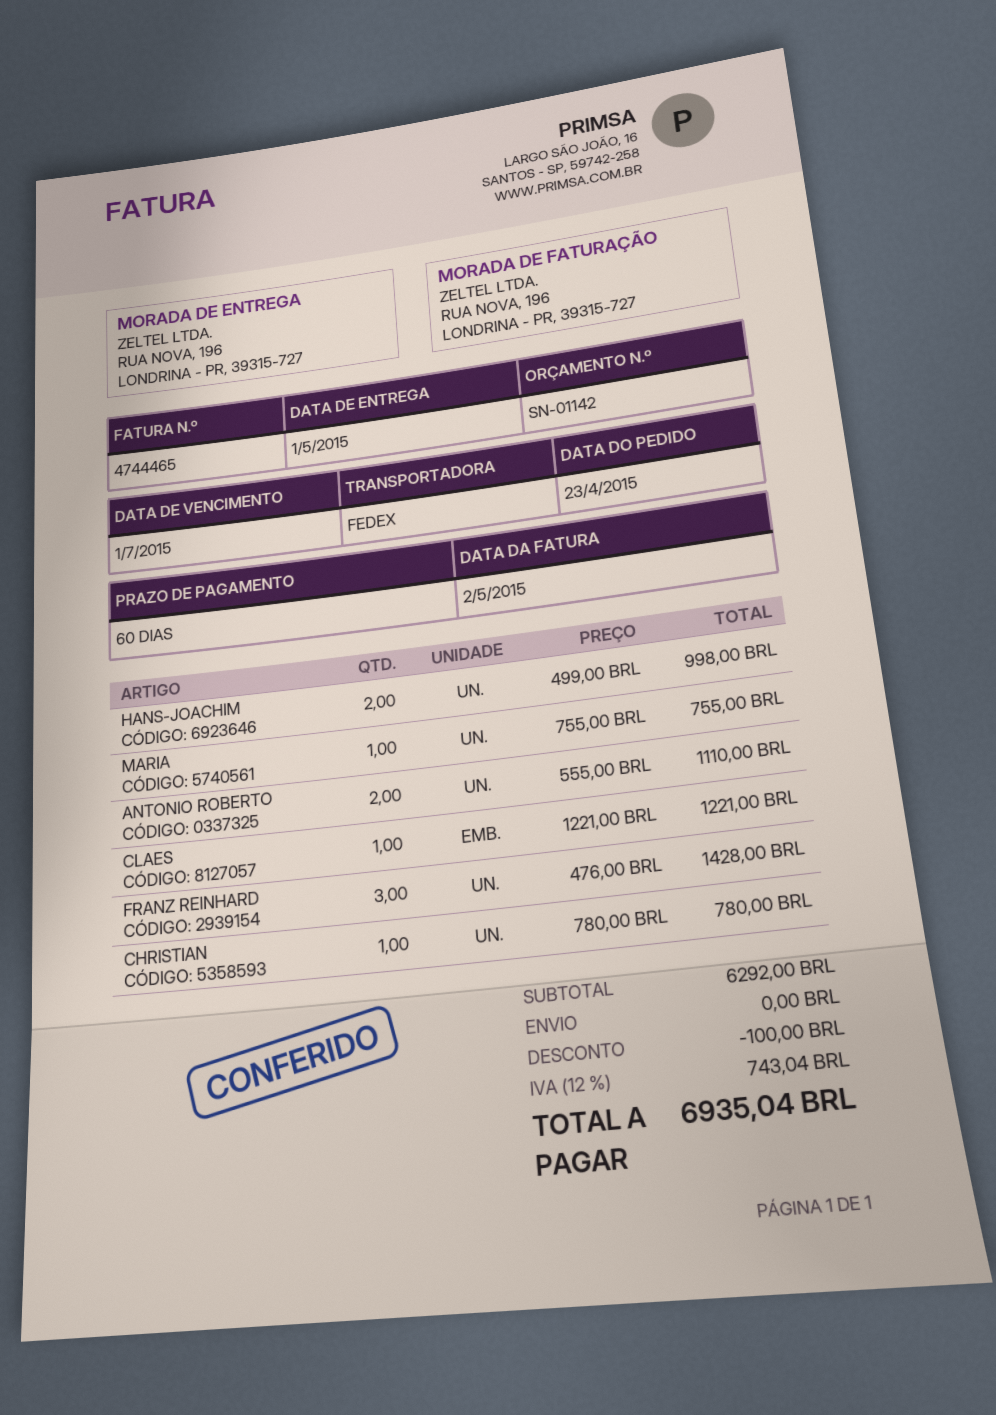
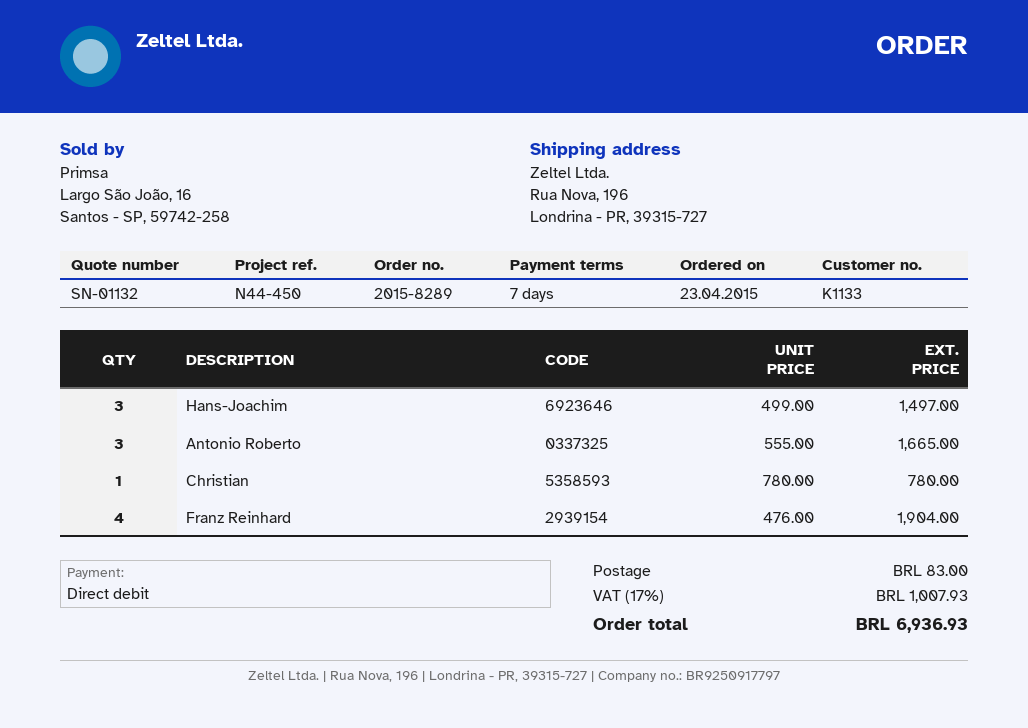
quote number: SN-01142 -> SN-01132
payment terms: 60 days -> 7 days
HANS-JOACHIM: 2 x 499.00 = 998.00 -> 3 x 499.00 = 1497.00
MARIA: 1 x 755.00 = 755.00 -> none
ANTONIO ROBERTO: 2 x 555.00 = 1110.00 -> 3 x 555.00 = 1665.00
CLAES: 1 x 1221.00 = 1221.00 -> none
FRANZ REINHARD: 3 x 476.00 = 1428.00 -> 4 x 476.00 = 1904.00
discount: 100.00 -> none
shipping: 0.00 -> 83.00
tax: 12% = 743.04 -> 17% = 1007.93
total: 6935.04 -> 6936.93

